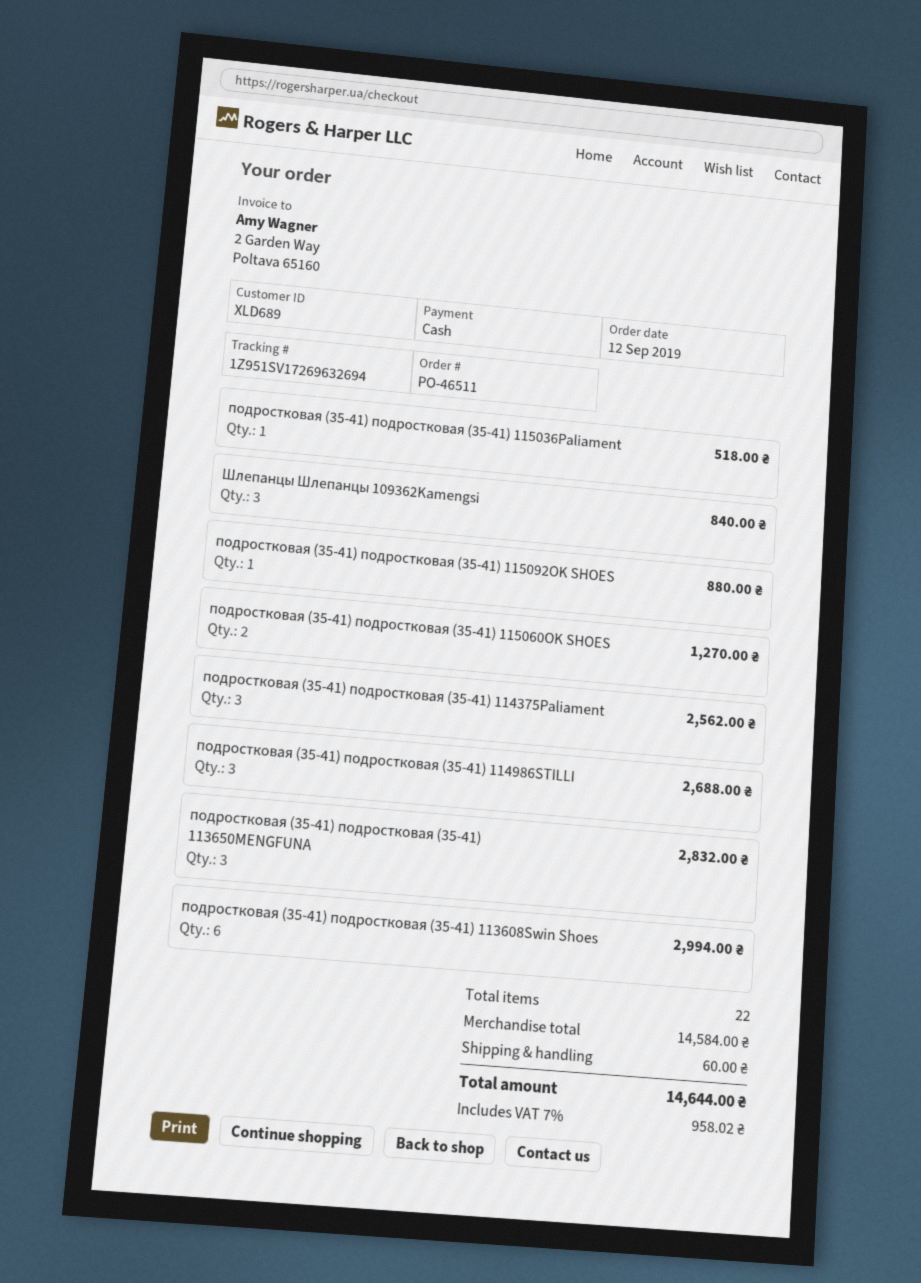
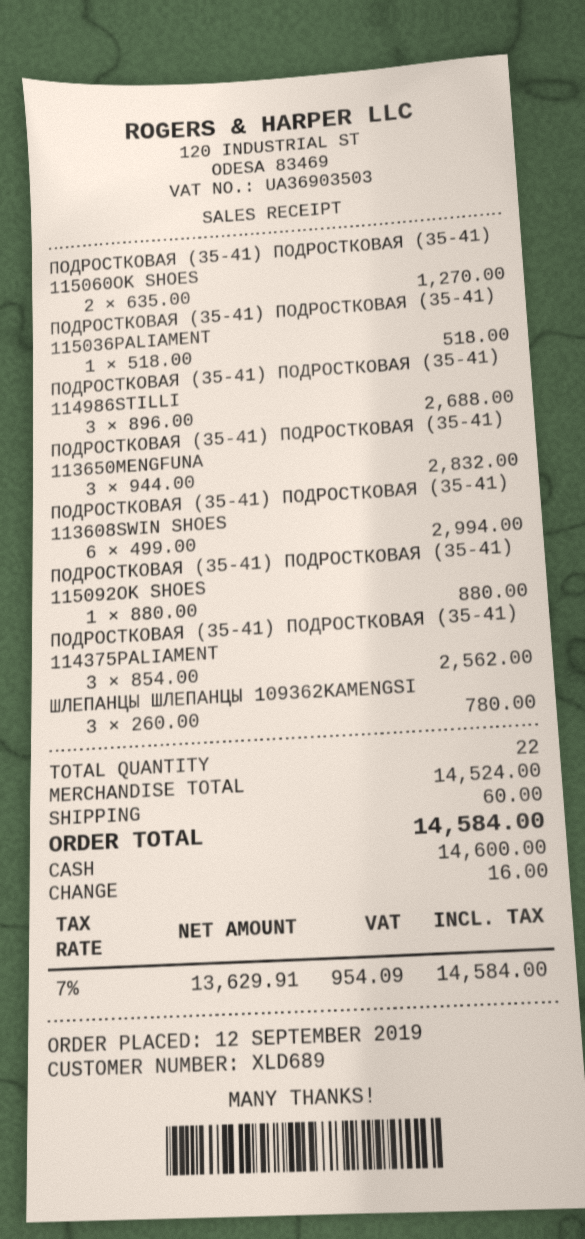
Шлепанцы Шлепанцы 109362Kamengsi: 3 for 840.00 -> 3 for 780.00
subtotal: 14584.00 -> 14524.00
tax: 7% = 958.02 -> 7% = 954.09
total: 14644.00 -> 14584.00

